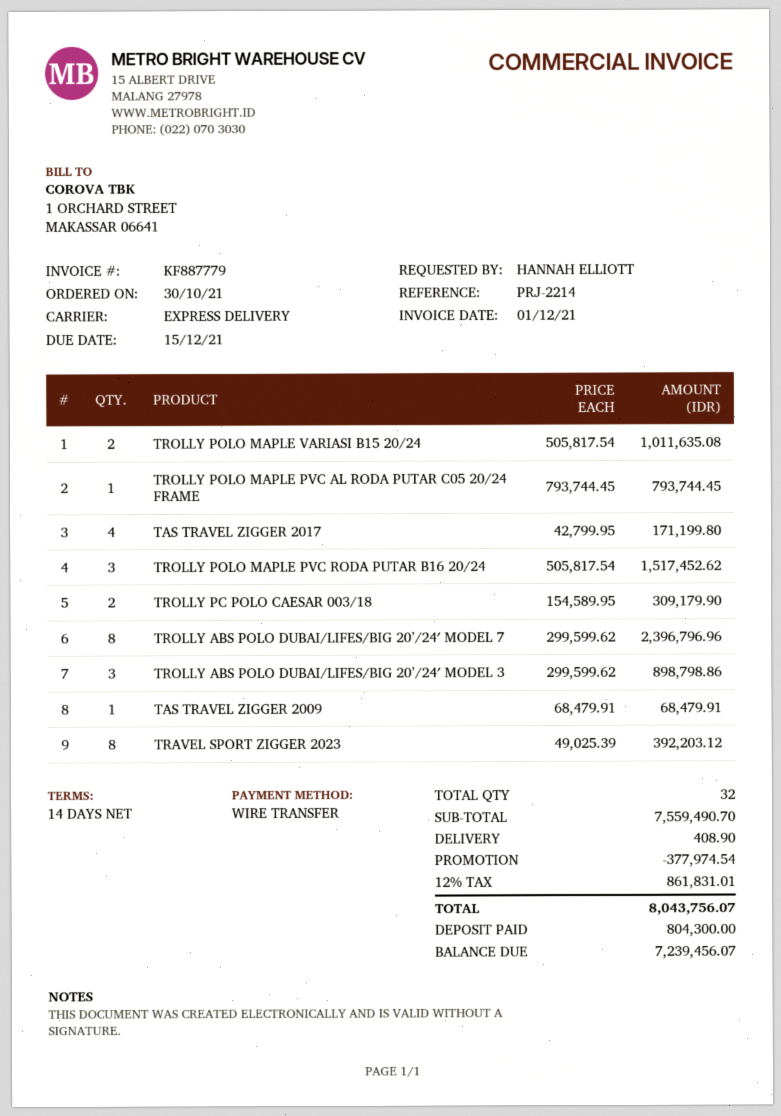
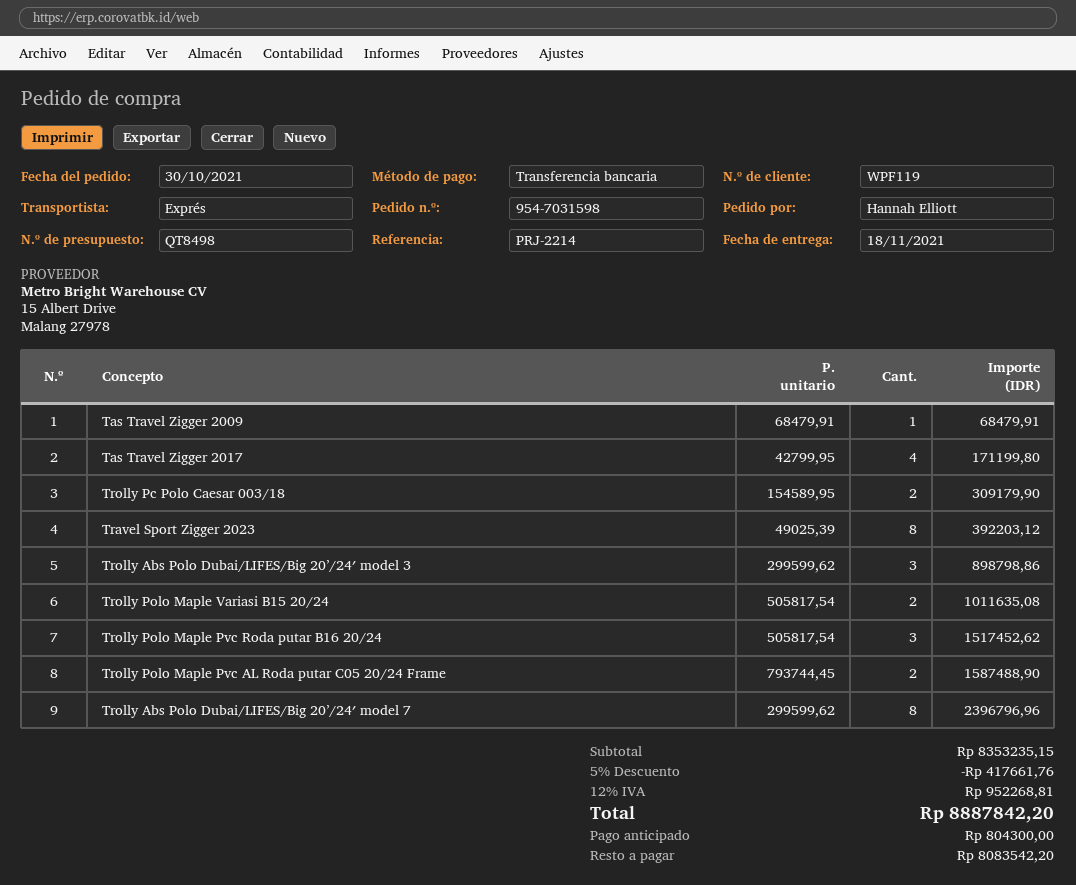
TROLLY POLO MAPLE PVC AL RODA PUTAR C05 20/24 FRAME: 1 x 793744.45 = 793744.45 -> 2 x 793744.45 = 1587488.90
subtotal: 7559490.70 -> 8353235.15
discount: 377974.54 -> 417661.76
shipping: 408.90 -> none
tax: 12% = 861831.01 -> 12% = 952268.81
total: 8043756.07 -> 8887842.20
balance: 7239456.07 -> 8083542.20

